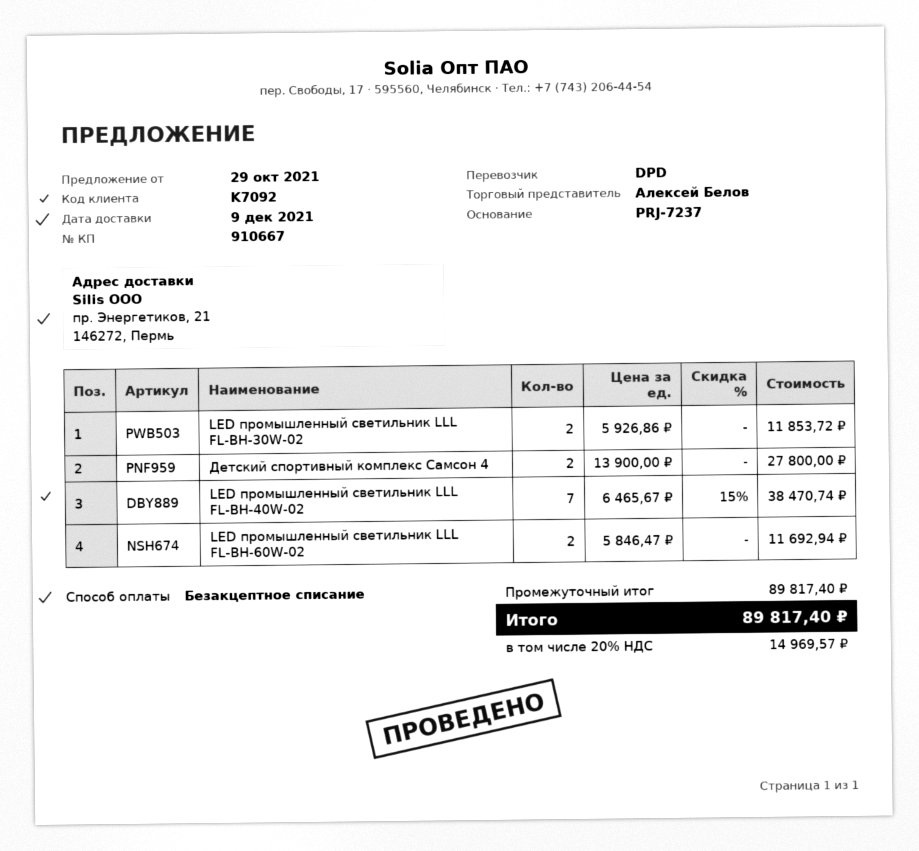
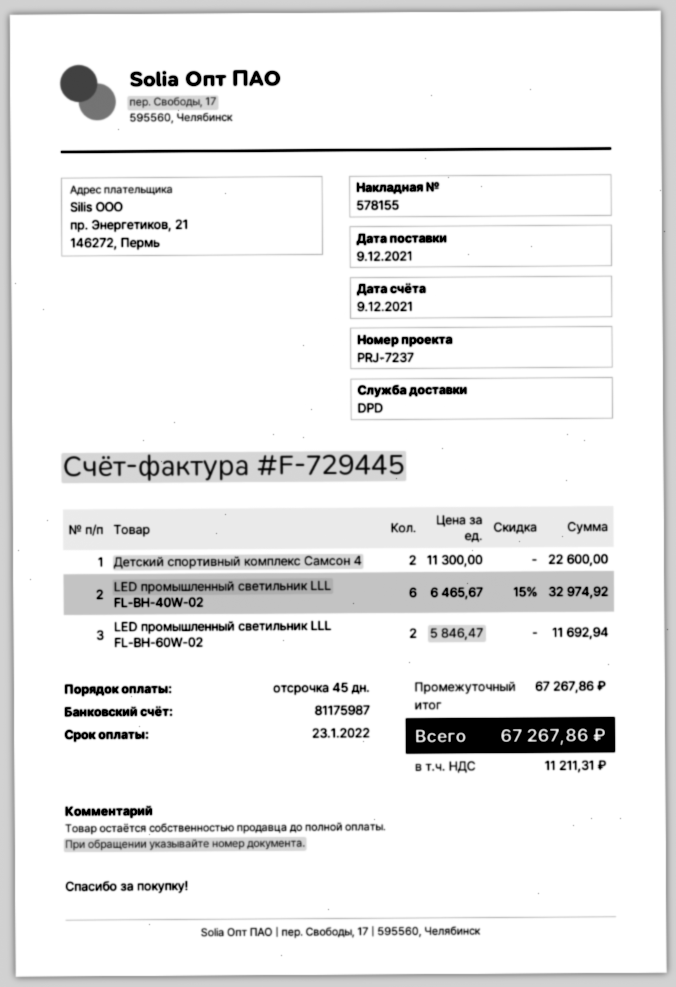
LED промышленный светильник LLL FL-BH-30W-02: 2 x 5926.86 = 11853.72 -> none
Детский спортивный комплекс Самсон 4: 2 x 13900.00 = 27800.00 -> 2 x 11300.00 = 22600.00
LED промышленный светильник LLL FL-BH-40W-02: 7 x 6465.67 - 15% = 38470.74 -> 6 x 6465.67 - 15% = 32974.92
subtotal: 89817.40 -> 67267.86
tax: 14969.57 -> 11211.31
total: 89817.40 -> 67267.86

